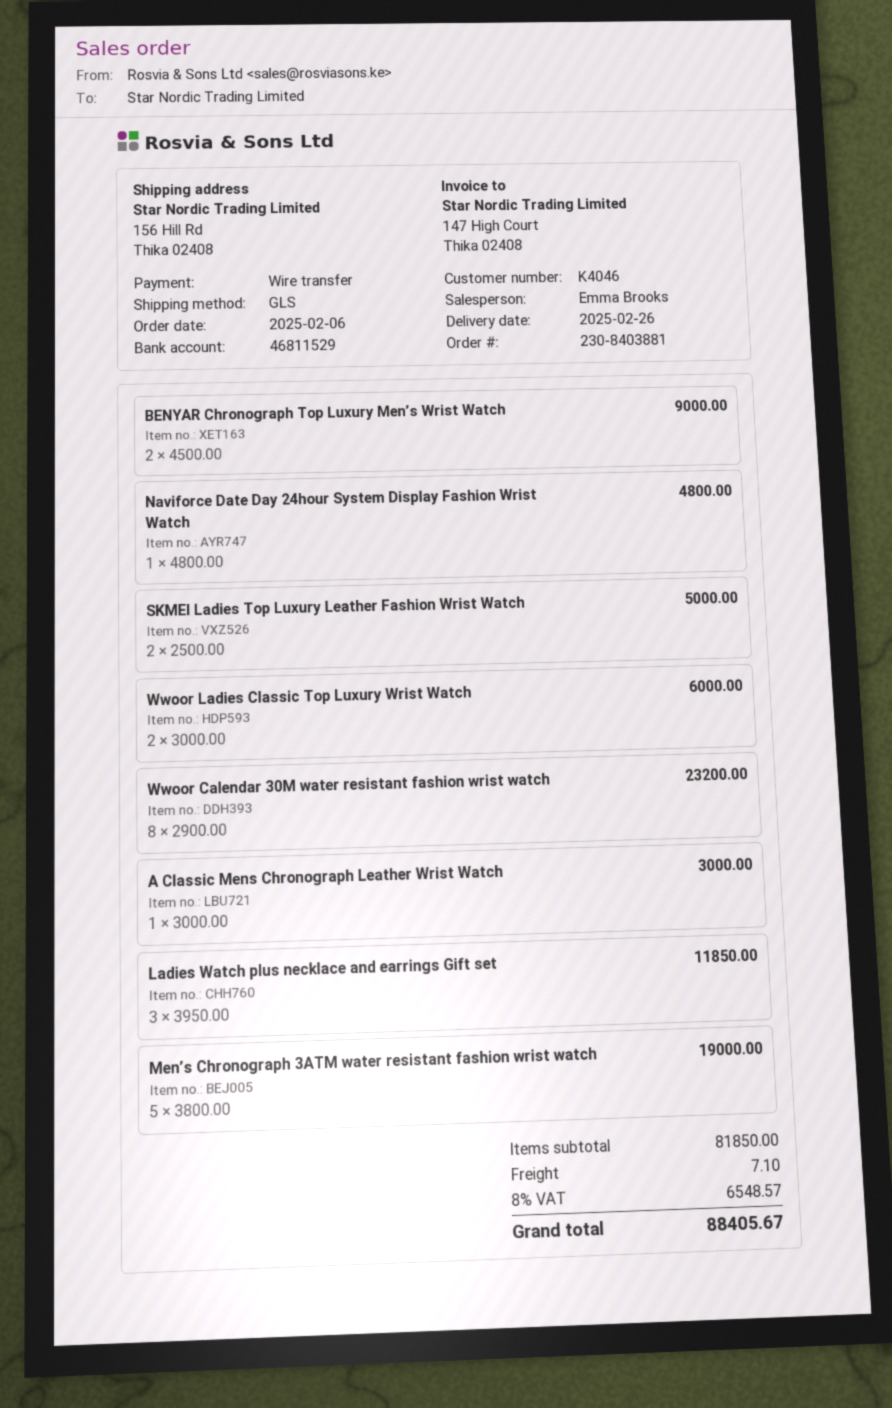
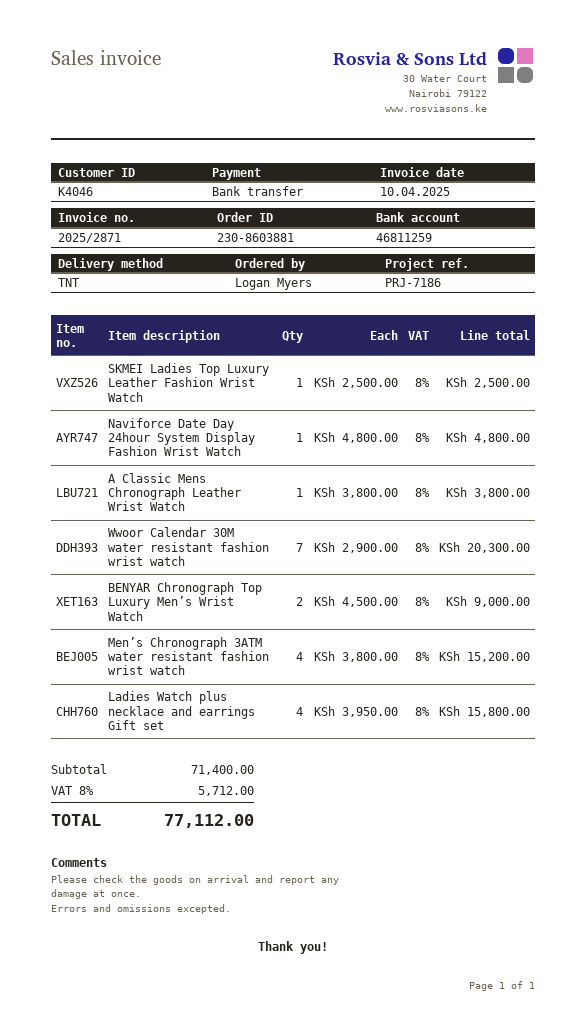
order number: 230-8403881 -> 230-8603881
bank account: 46811529 -> 46811259
shipping method: GLS -> TNT
SKMEI Ladies Top Luxury Leather Fashion Wrist Watch: 2 x 2500.00 = 5000.00 -> 1 x 2500.00 = 2500.00
Wwoor Ladies Classic Top Luxury Wrist Watch: 2 x 3000.00 = 6000.00 -> none
Wwoor Calendar 30M water resistant fashion wrist watch: 8 x 2900.00 = 23200.00 -> 7 x 2900.00 = 20300.00
A Classic Mens Chronograph Leather Wrist Watch: 1 x 3000.00 = 3000.00 -> 1 x 3800.00 = 3800.00
Ladies Watch plus necklace and earrings Gift set: 3 x 3950.00 = 11850.00 -> 4 x 3950.00 = 15800.00
Men’s Chronograph 3ATM water resistant fashion wrist watch: 5 x 3800.00 = 19000.00 -> 4 x 3800.00 = 15200.00
subtotal: 81850.00 -> 71400.00
shipping: 7.10 -> none
tax: 8% = 6548.57 -> 8% = 5712.00
total: 88405.67 -> 77112.00

